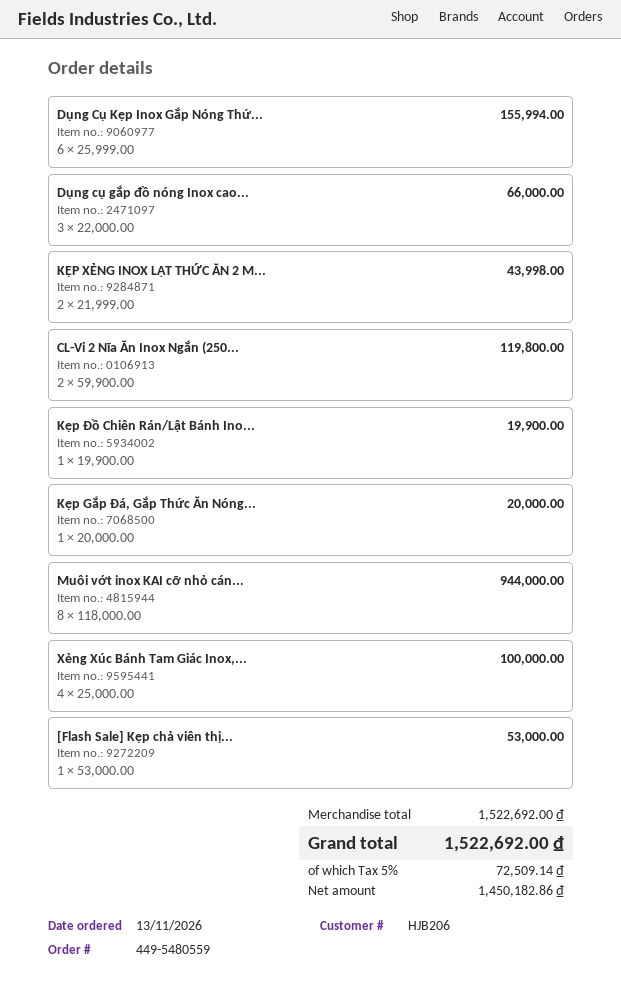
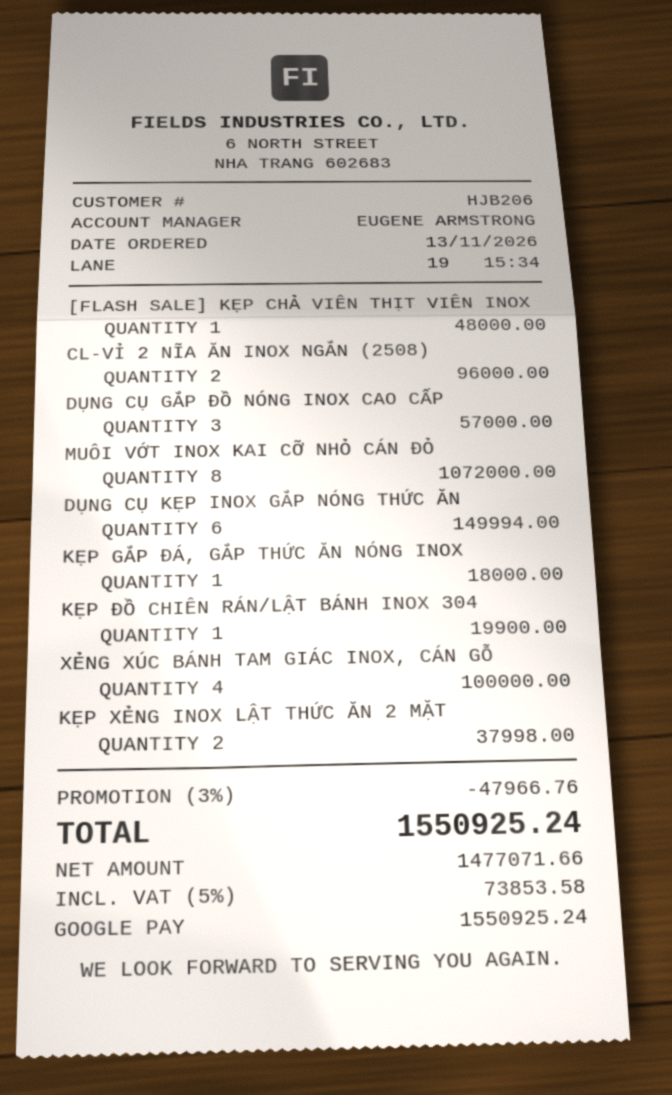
Dụng Cụ Kẹp Inox Gắp Nóng Thứ...: 6 for 155994.00 -> 6 for 149994.00
Dụng cụ gắp đồ nóng Inox cao...: 3 for 66000.00 -> 3 for 57000.00
KẸP XẺNG INOX LẬT THỨC ĂN 2 M...: 2 for 43998.00 -> 2 for 37998.00
CL-Vỉ 2 Nĩa Ăn Inox Ngắn (250...: 2 for 119800.00 -> 2 for 96000.00
Kẹp Gắp Đá, Gắp Thức Ăn Nóng...: 1 for 20000.00 -> 1 for 18000.00
Muôi vớt inox KAI cỡ nhỏ cán...: 8 for 944000.00 -> 8 for 1072000.00
[Flash Sale] Kẹp chả viên thị...: 1 for 53000.00 -> 1 for 48000.00
discount: none -> 3% = 47966.76
net: 1450182.86 -> 1477071.66
tax: 5% = 72509.14 -> 5% = 73853.58
total: 1522692.00 -> 1550925.24

